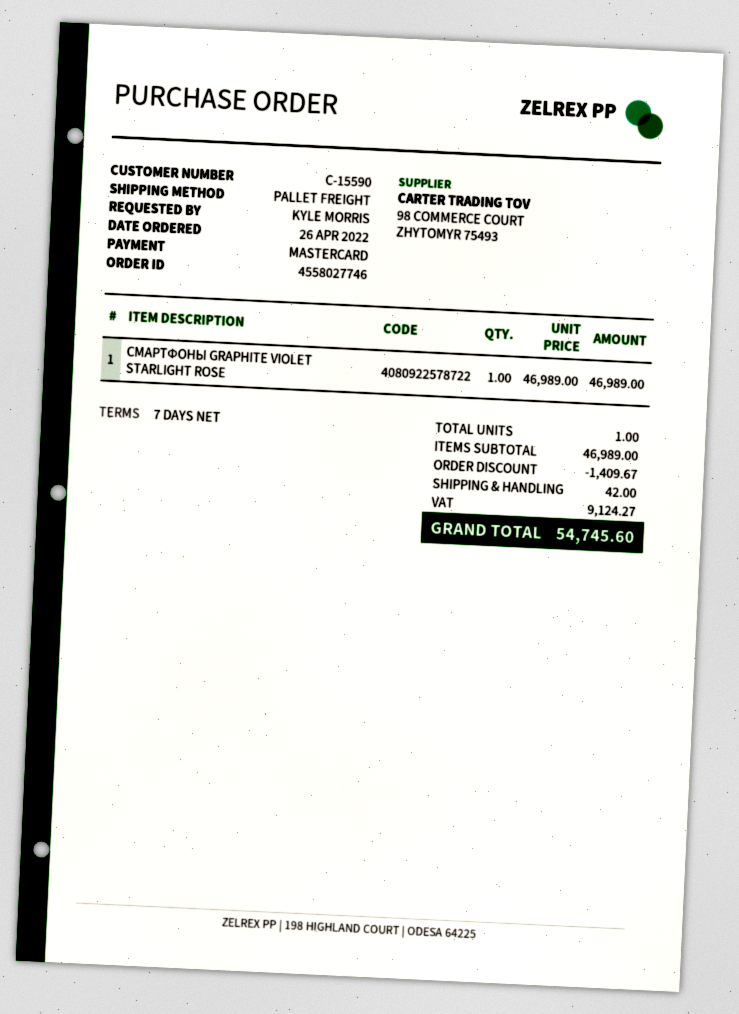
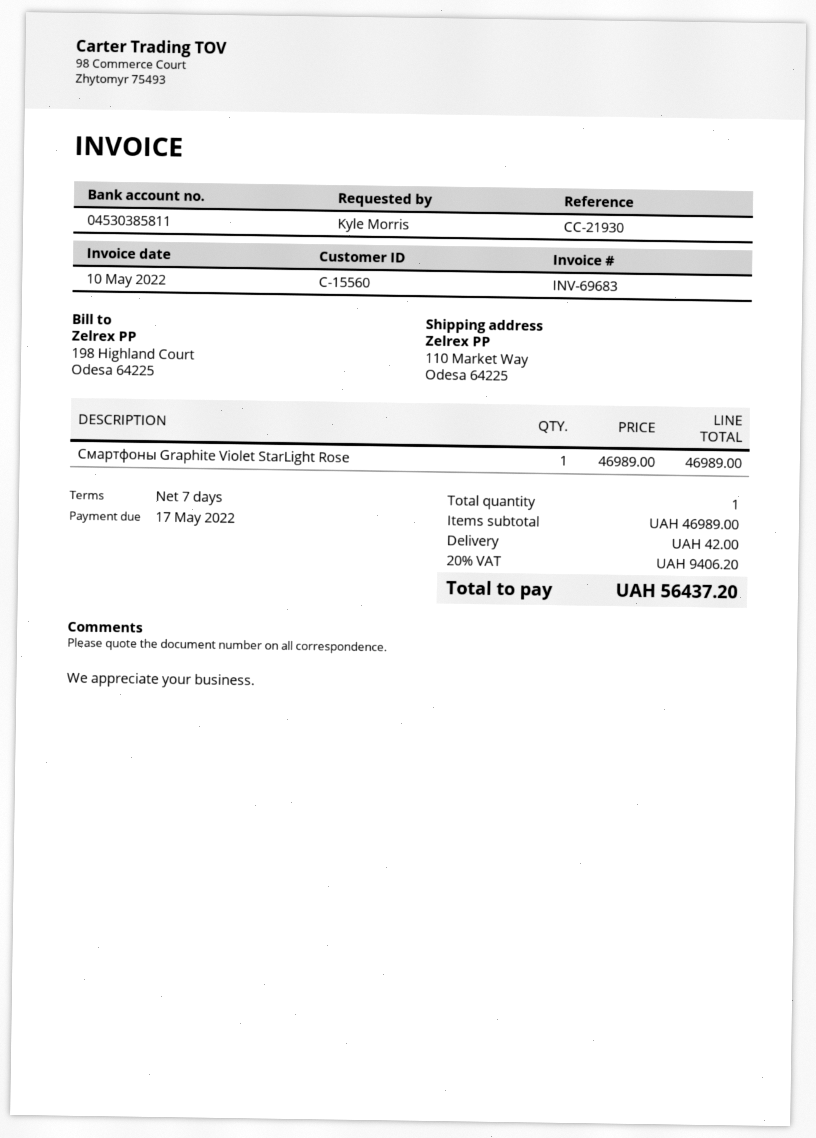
customer number: C-15590 -> C-15560
discount: 1409.67 -> none
tax: 9124.27 -> 9406.20
total: 54745.60 -> 56437.20

